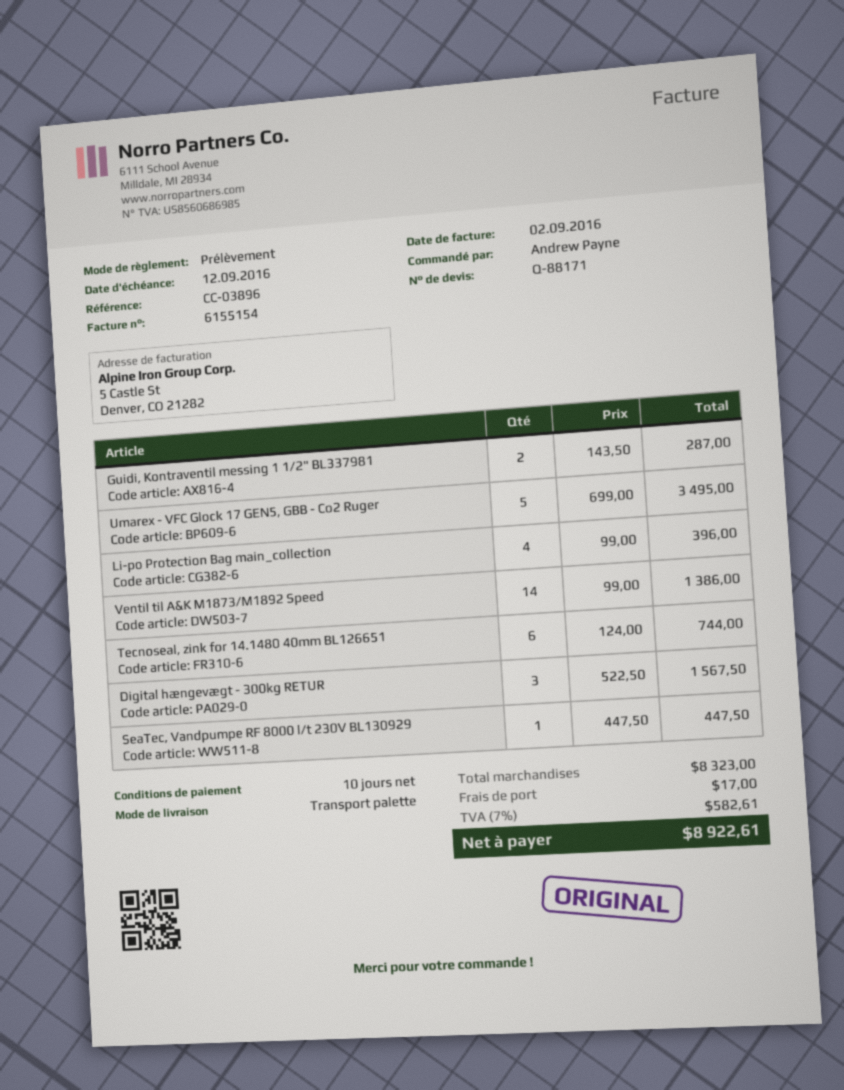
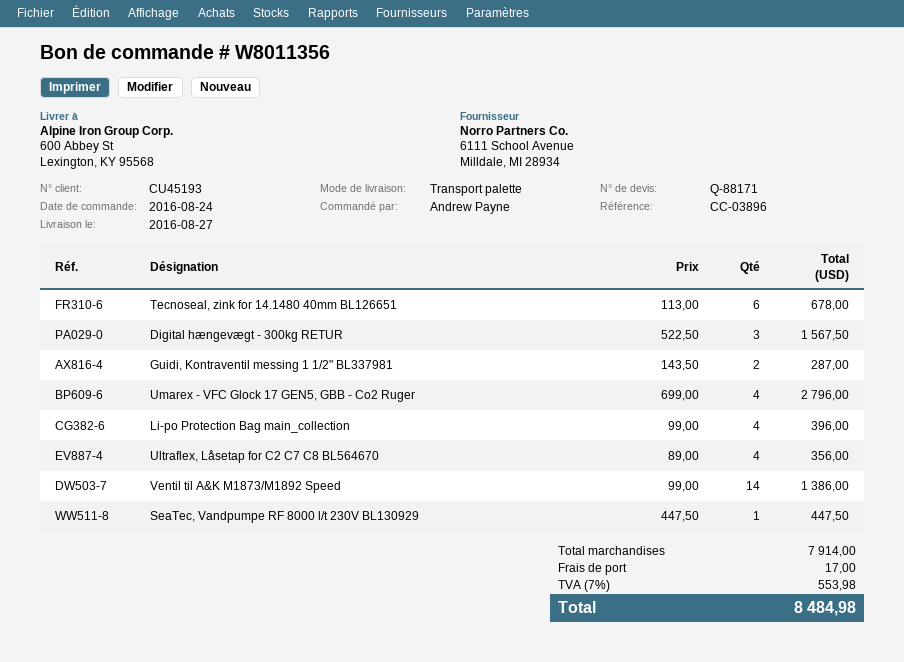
Umarex - VFC Glock 17 GEN5, GBB - Co2 Ruger: 5 x 699.00 = 3495.00 -> 4 x 699.00 = 2796.00
Tecnoseal, zink for 14.1480 40mm BL126651: 6 x 124.00 = 744.00 -> 6 x 113.00 = 678.00
Ultraflex, Låsetap for C2 C7 C8 BL564670: none -> 4 x 89.00 = 356.00
subtotal: 8323.00 -> 7914.00
tax: 7% = 582.61 -> 7% = 553.98
total: 8922.61 -> 8484.98

